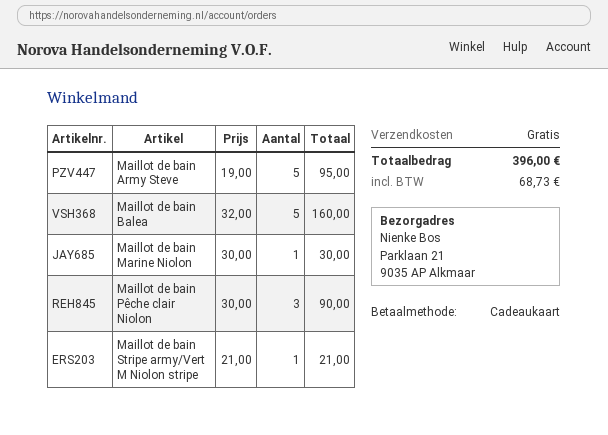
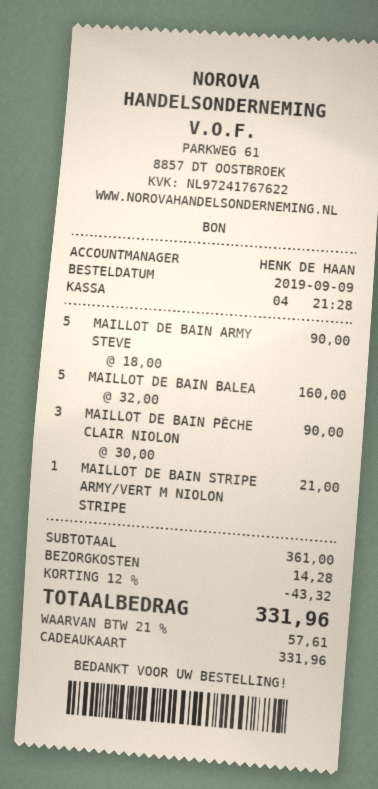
Maillot de bain Army Steve: 5 x 19.00 = 95.00 -> 5 x 18.00 = 90.00
Maillot de bain Marine Niolon: 1 x 30.00 = 30.00 -> none
discount: none -> 12% = 43.32
shipping: 0.00 -> 14.28
tax: 68.73 -> 57.61
total: 396.00 -> 331.96

